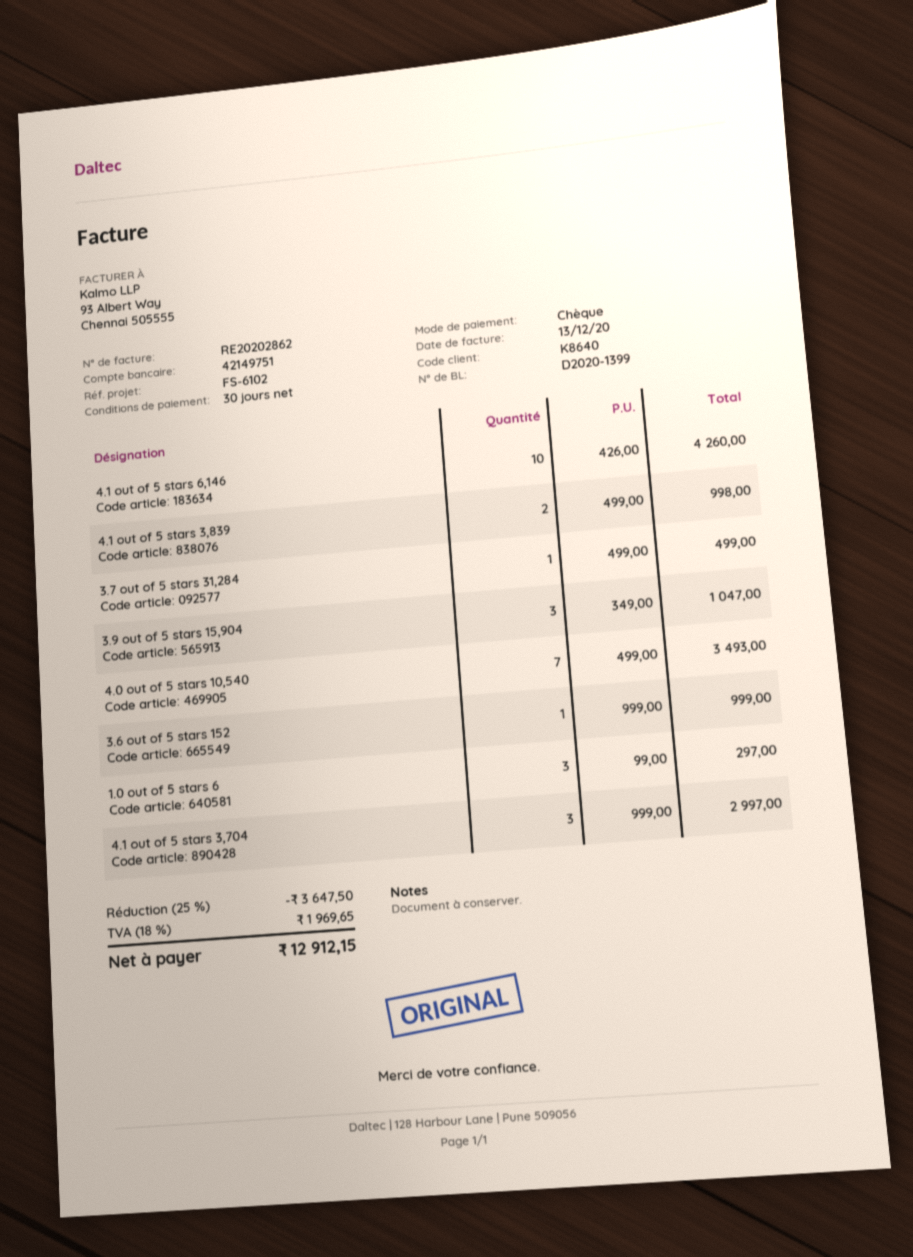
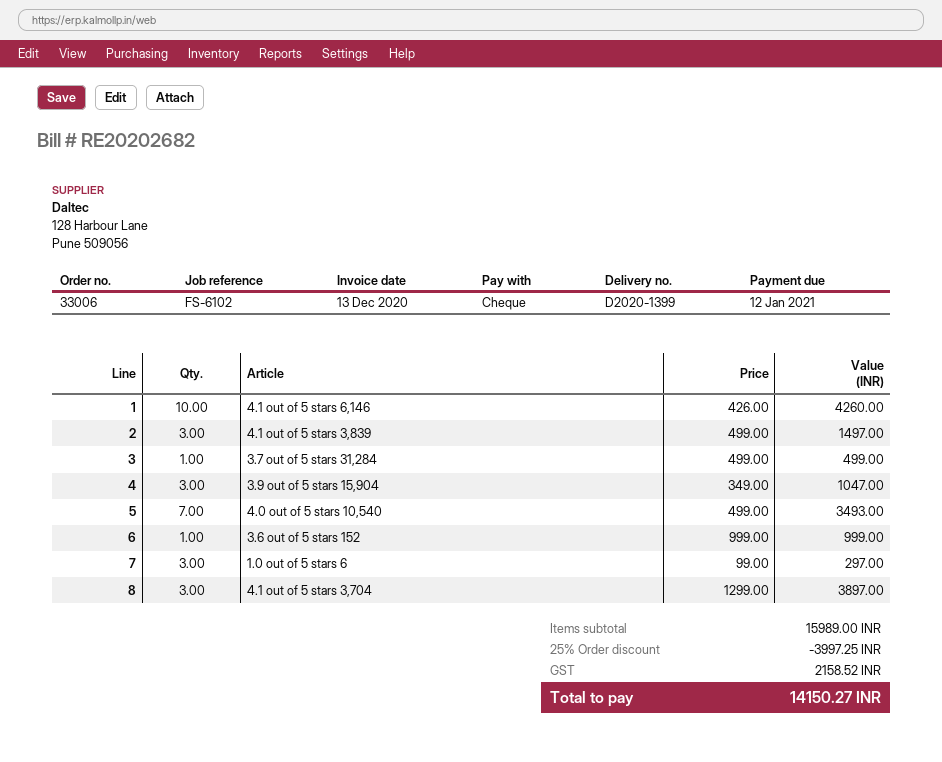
invoice number: RE20202862 -> RE20202682
4.1 out of 5 stars 3,839: 2 x 499.00 = 998.00 -> 3 x 499.00 = 1497.00
4.1 out of 5 stars 3,704: 3 x 999.00 = 2997.00 -> 3 x 1299.00 = 3897.00
discount: 25% = 3647.50 -> 25% = 3997.25
tax: 1969.65 -> 2158.52
total: 12912.15 -> 14150.27

